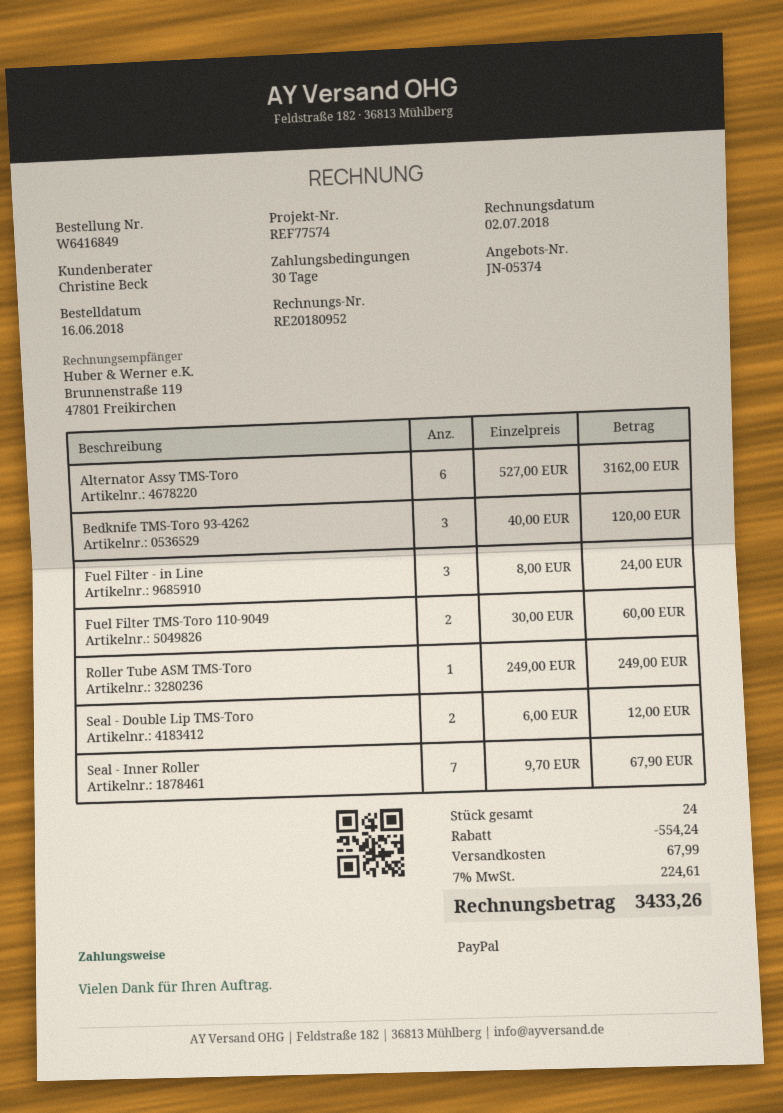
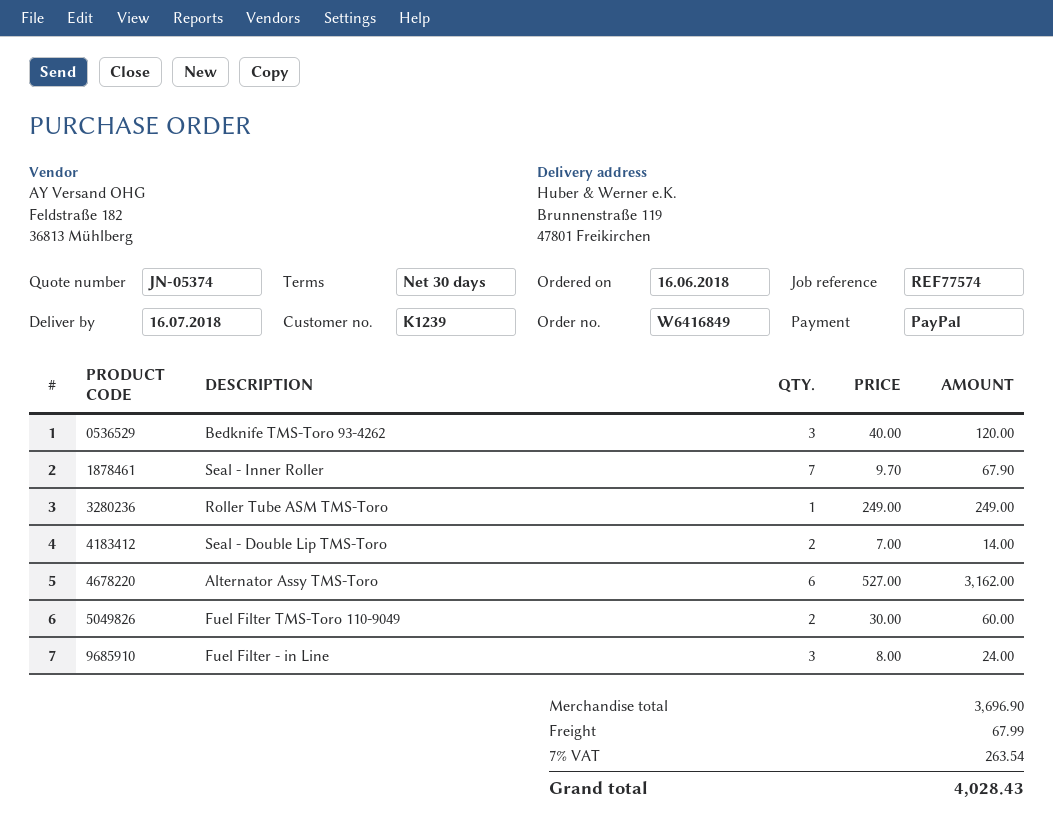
Seal - Double Lip TMS-Toro: 2 x 6.00 = 12.00 -> 2 x 7.00 = 14.00
discount: 554.24 -> none
tax: 7% = 224.61 -> 7% = 263.54
total: 3433.26 -> 4028.43

